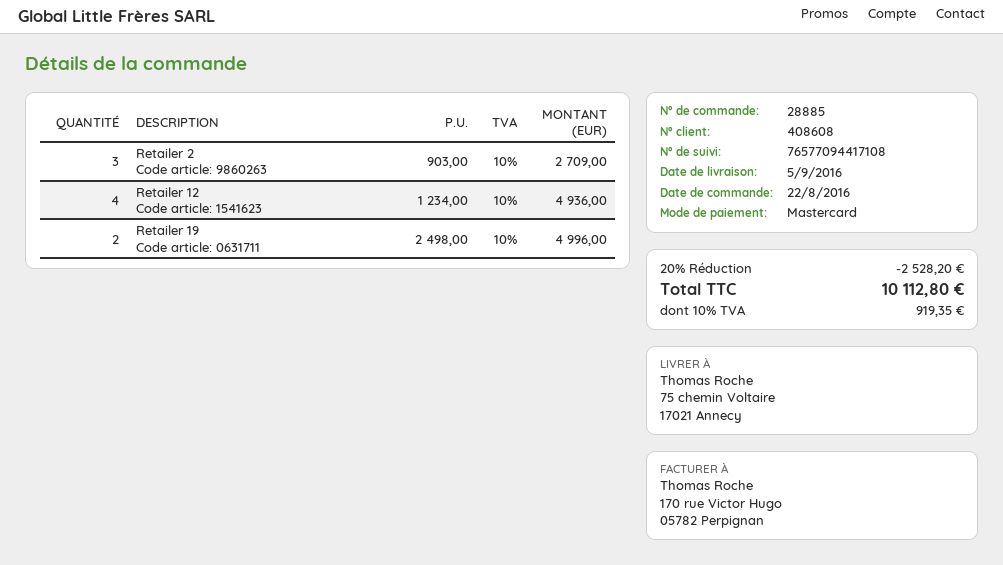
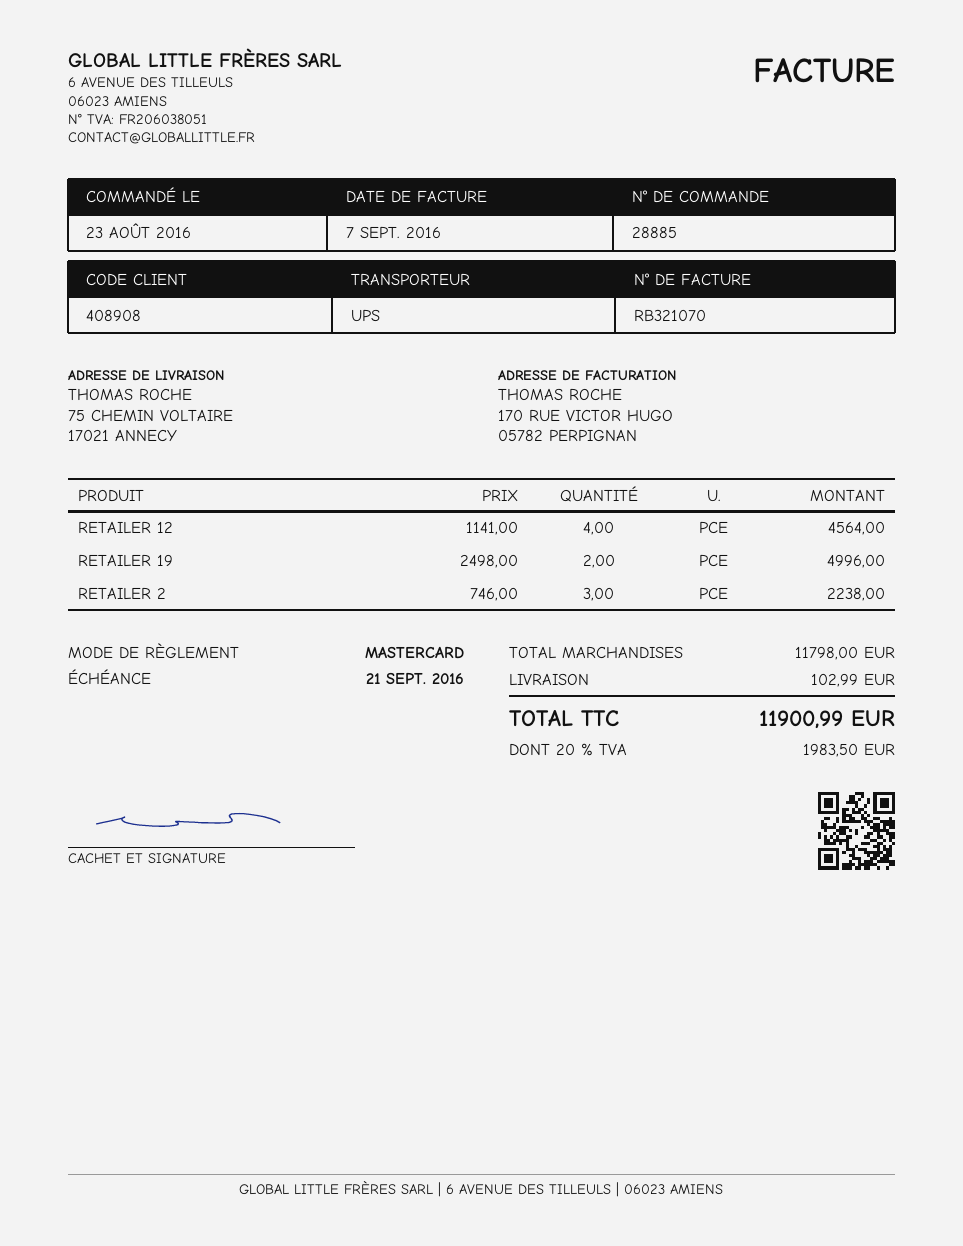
order date: 2016-08-22 -> 2016-08-23
customer number: 408608 -> 408908
Retailer 2: 3 x 903.00 = 2709.00 -> 3 x 746.00 = 2238.00
Retailer 12: 4 x 1234.00 = 4936.00 -> 4 x 1141.00 = 4564.00
discount: 20% = 2528.20 -> none
shipping: none -> 102.99
tax: 10% = 919.35 -> 20% = 1983.50
total: 10112.80 -> 11900.99

